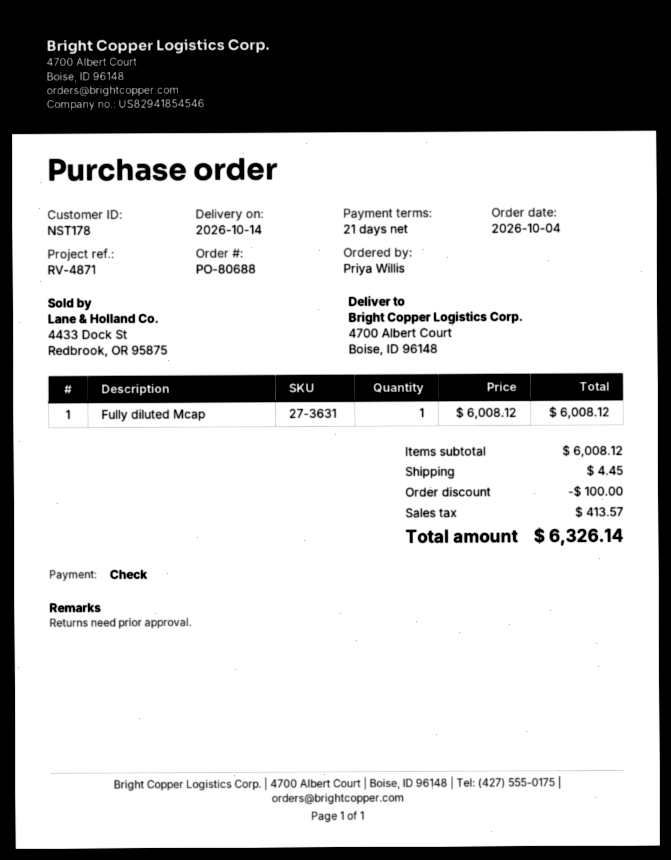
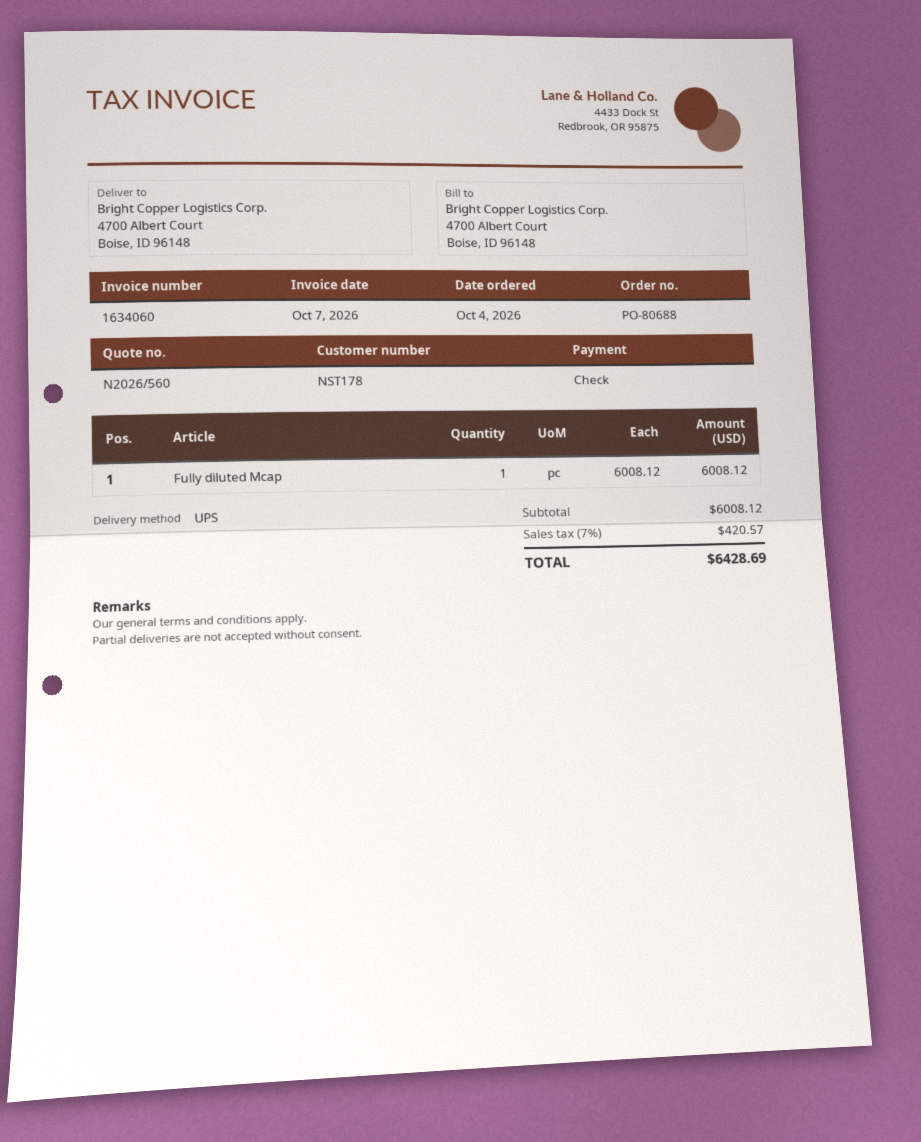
discount: 100.00 -> none
shipping: 4.45 -> none
tax: 413.57 -> 420.57
total: 6326.14 -> 6428.69

